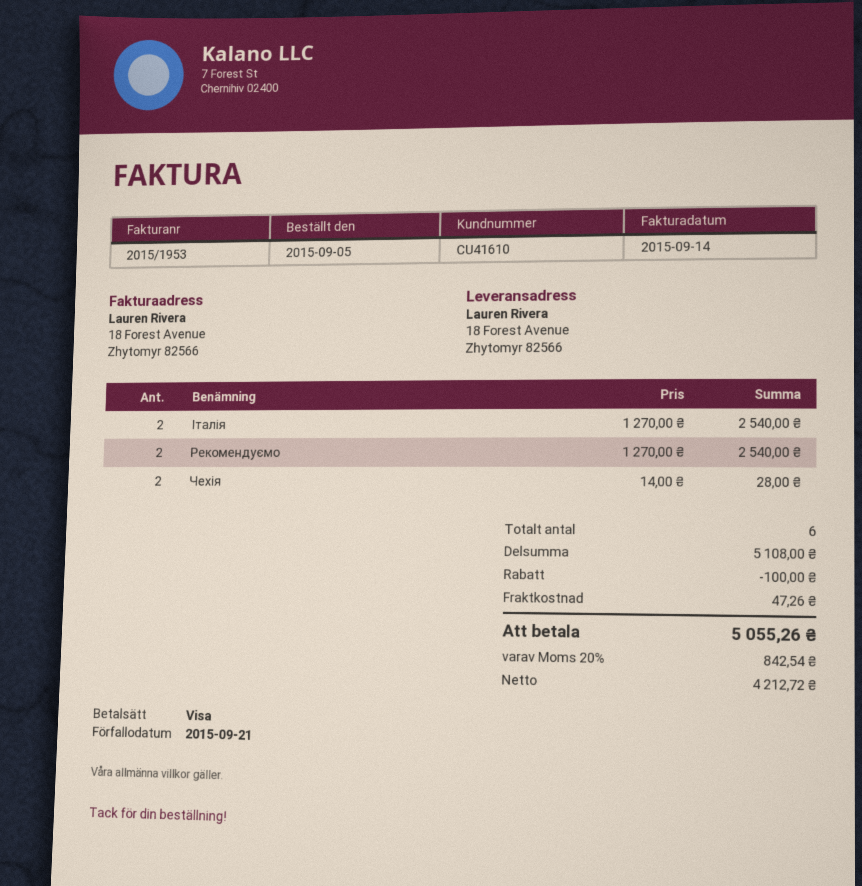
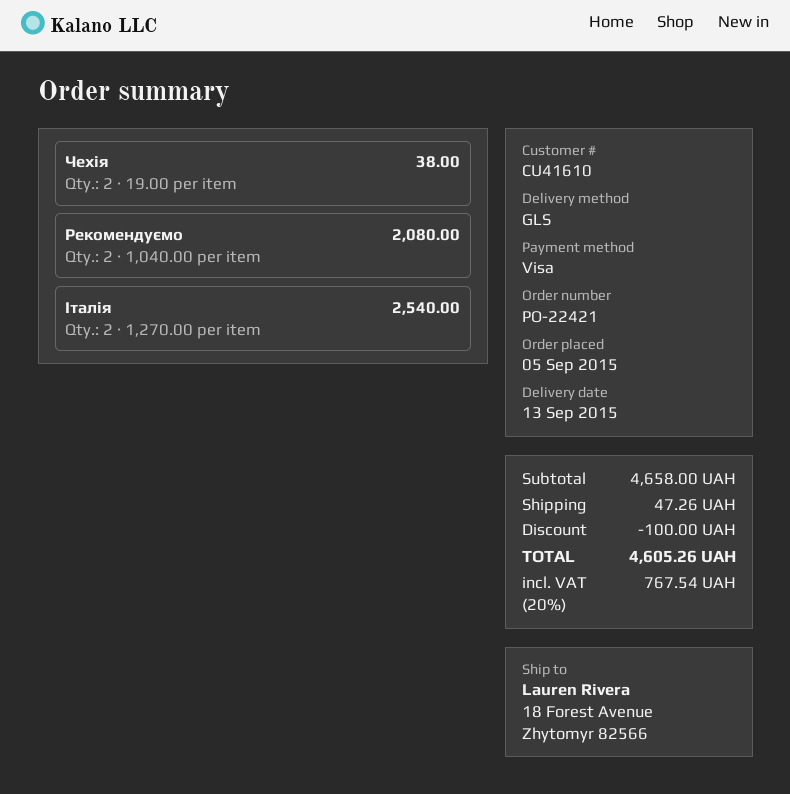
Рекомендуємо: 2 x 1270.00 = 2540.00 -> 2 x 1040.00 = 2080.00
Чехія: 2 x 14.00 = 28.00 -> 2 x 19.00 = 38.00
subtotal: 5108.00 -> 4658.00
tax: 20% = 842.54 -> 20% = 767.54
total: 5055.26 -> 4605.26

